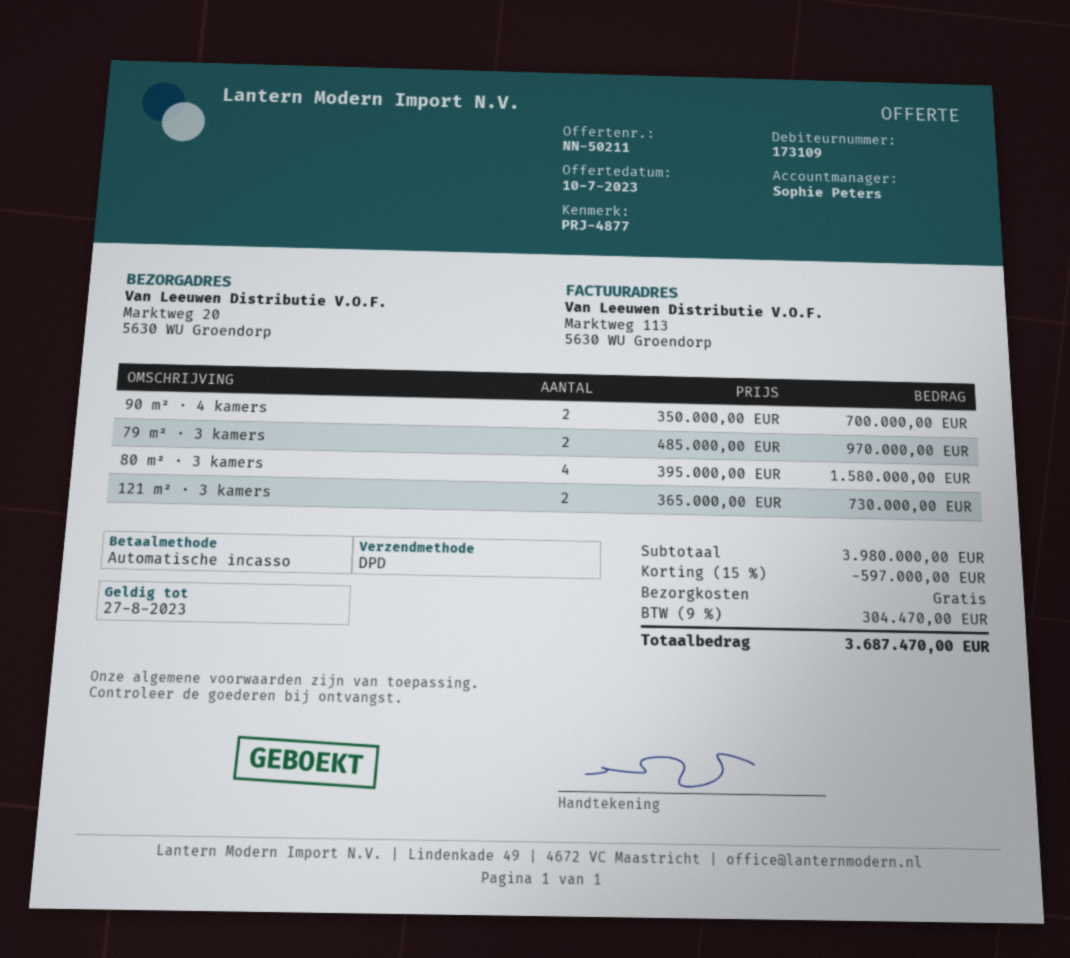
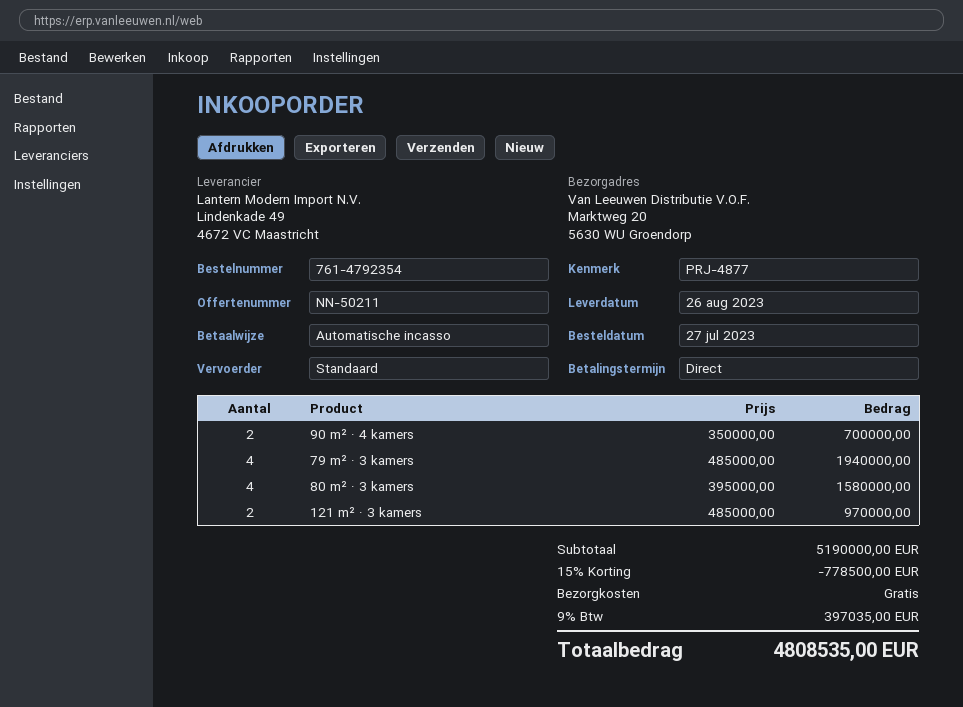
shipping method: DPD -> standard
79 m² · 3 kamers: 2 x 485000.00 = 970000.00 -> 4 x 485000.00 = 1940000.00
121 m² · 3 kamers: 2 x 365000.00 = 730000.00 -> 2 x 485000.00 = 970000.00
subtotal: 3980000.00 -> 5190000.00
discount: 15% = 597000.00 -> 15% = 778500.00
tax: 9% = 304470.00 -> 9% = 397035.00
total: 3687470.00 -> 4808535.00

